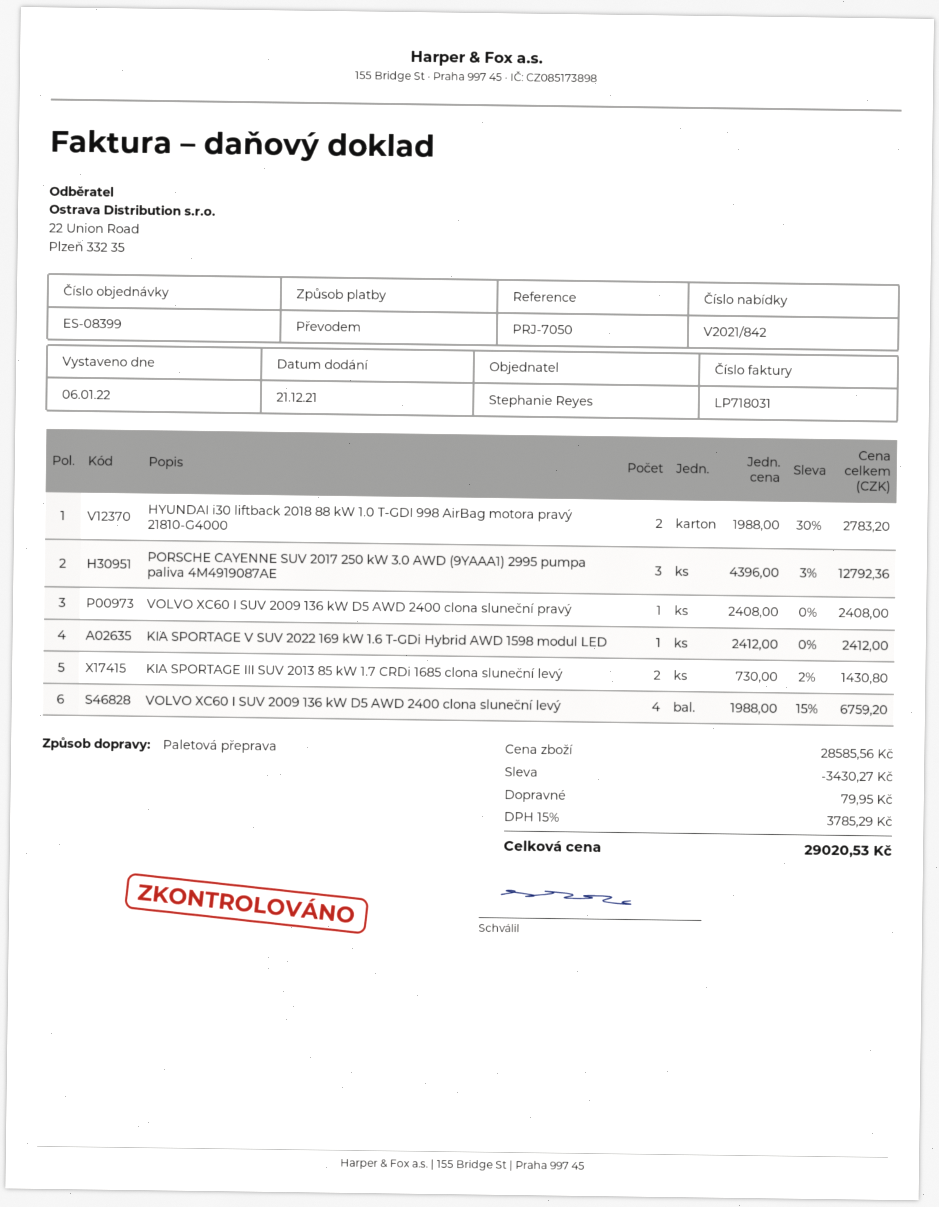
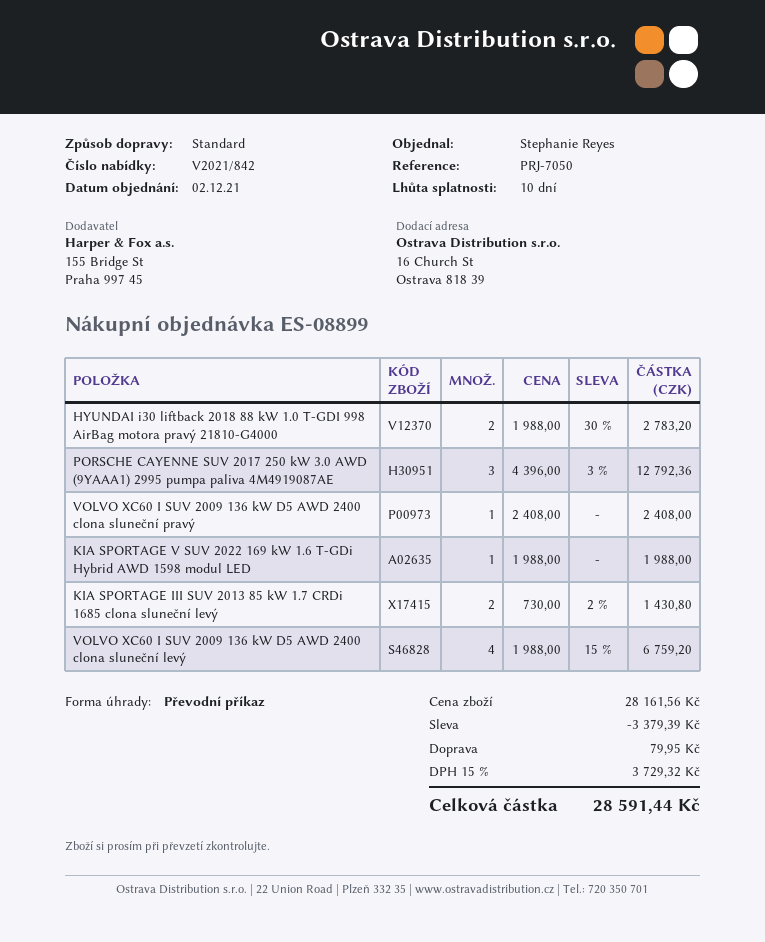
order number: ES-08399 -> ES-08899
shipping method: pallet freight -> standard
KIA SPORTAGE V SUV 2022 169 kW 1.6 T-GDi Hybrid AWD 1598 modul LED: 1 x 2412.00 = 2412.00 -> 1 x 1988.00 = 1988.00
subtotal: 28585.56 -> 28161.56
discount: 3430.27 -> 3379.39
tax: 15% = 3785.29 -> 15% = 3729.32
total: 29020.53 -> 28591.44

